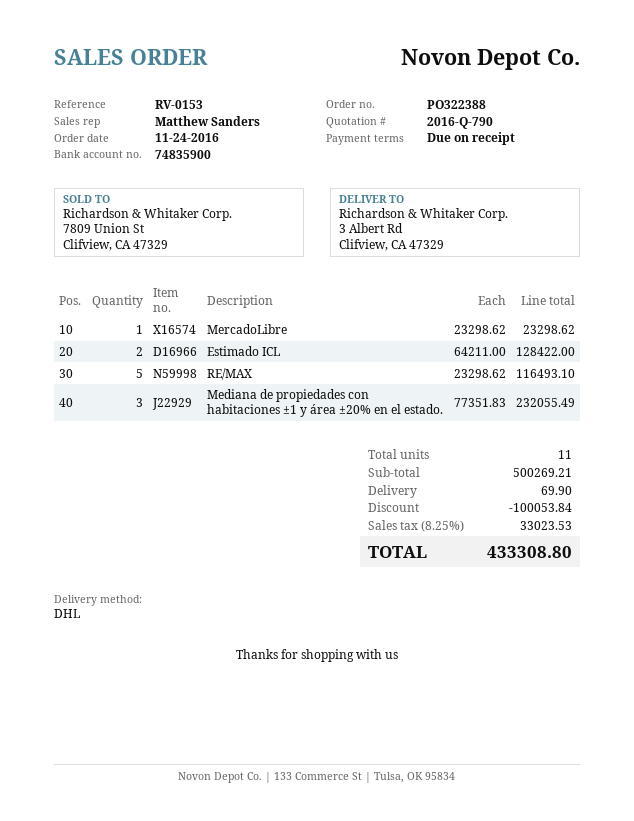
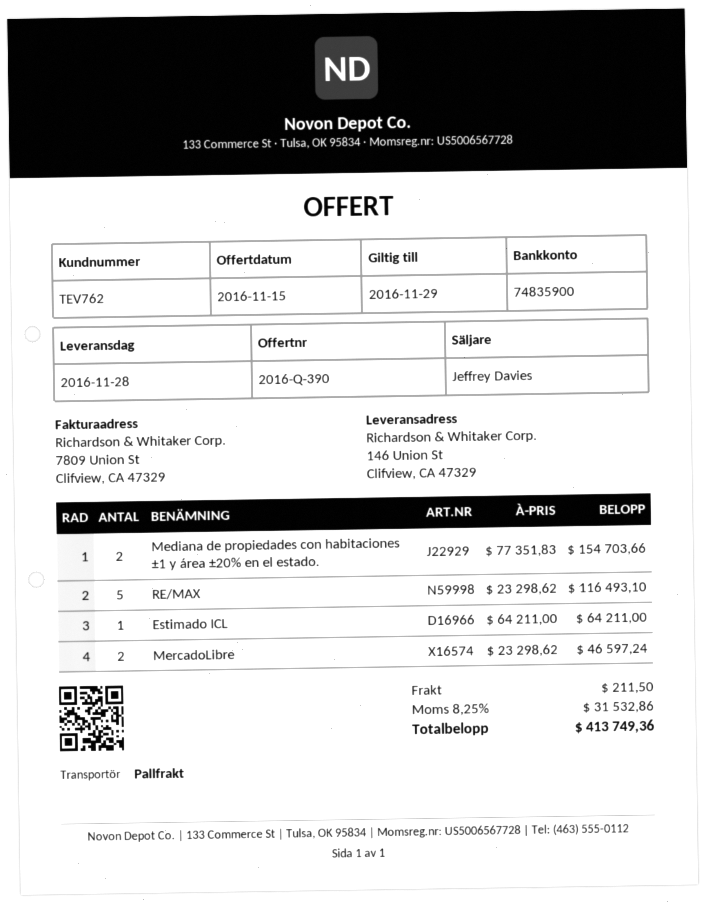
quote number: 2016-Q-790 -> 2016-Q-390
sales rep: Matthew Sanders -> Jeffrey Davies
shipping method: DHL -> pallet freight
ship to: 3 Albert Rd, Clifview, CA 47329 -> 146 Union St, Clifview, CA 47329
MercadoLibre: 1 x 23298.62 = 23298.62 -> 2 x 23298.62 = 46597.24
Estimado ICL: 2 x 64211.00 = 128422.00 -> 1 x 64211.00 = 64211.00
Mediana de propiedades con habitaciones ±1 y área ±20% en el estado.: 3 x 77351.83 = 232055.49 -> 2 x 77351.83 = 154703.66
discount: 100053.84 -> none
shipping: 69.90 -> 211.50
tax: 8.25% = 33023.53 -> 8.25% = 31532.86
total: 433308.80 -> 413749.36

